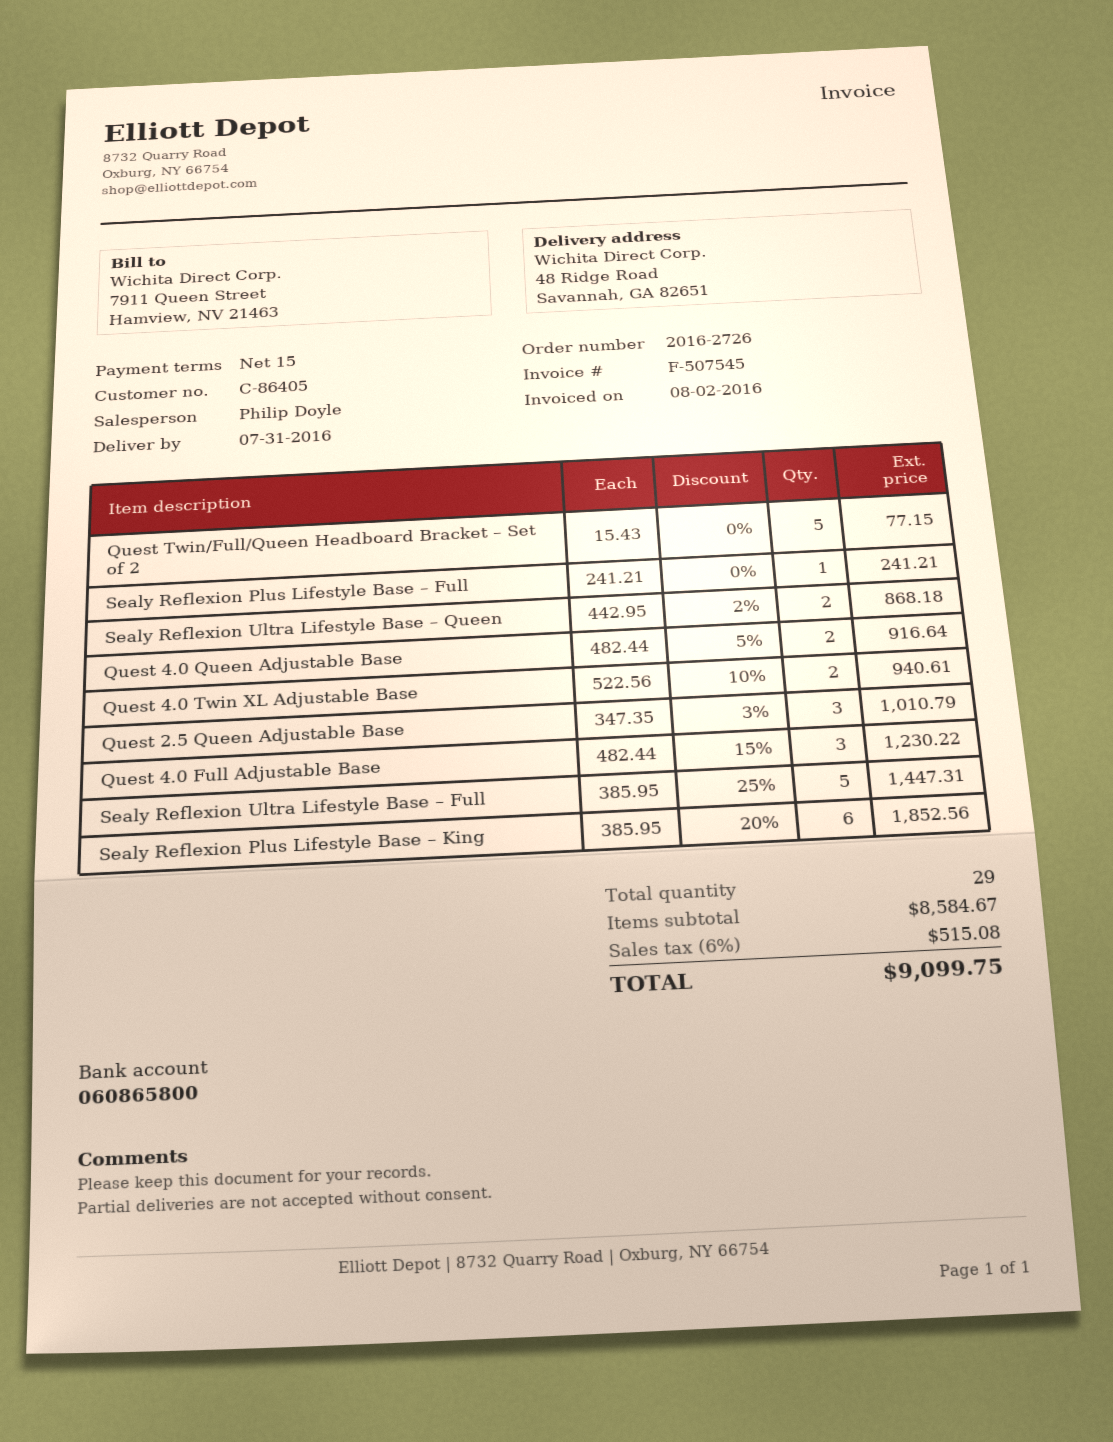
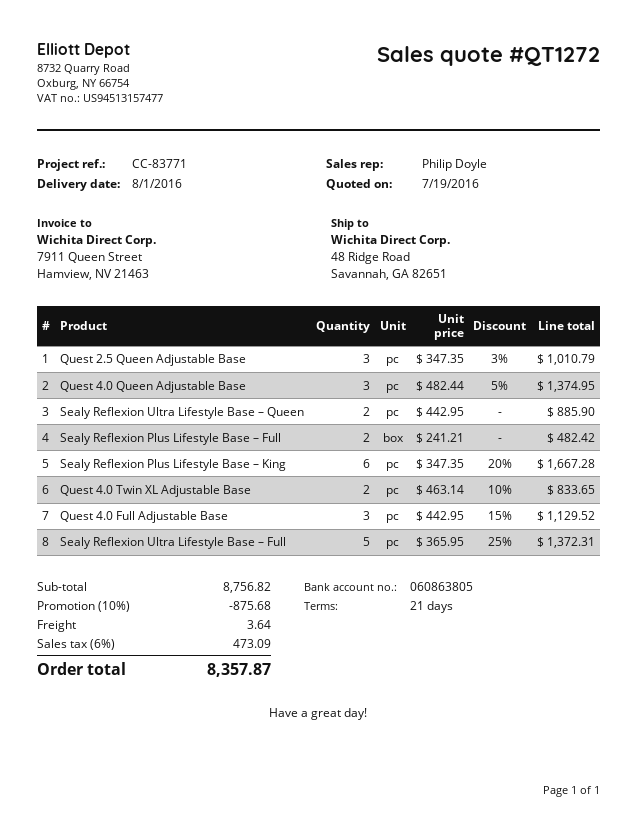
delivery date: 2016-07-31 -> 2016-08-01
payment terms: 15 days -> 21 days
bank account: 060865800 -> 060863805
Quest Twin/Full/Queen Headboard Bracket – Set of 2: 5 x 15.43 = 77.15 -> none
Sealy Reflexion Plus Lifestyle Base – Full: 1 x 241.21 = 241.21 -> 2 x 241.21 = 482.42
Sealy Reflexion Ultra Lifestyle Base – Queen: 2 x 442.95 - 2% = 868.18 -> 2 x 442.95 = 885.90
Quest 4.0 Queen Adjustable Base: 2 x 482.44 - 5% = 916.64 -> 3 x 482.44 - 5% = 1374.95
Quest 4.0 Twin XL Adjustable Base: 2 x 522.56 - 10% = 940.61 -> 2 x 463.14 - 10% = 833.65
Quest 4.0 Full Adjustable Base: 3 x 482.44 - 15% = 1230.22 -> 3 x 442.95 - 15% = 1129.52
Sealy Reflexion Ultra Lifestyle Base – Full: 5 x 385.95 - 25% = 1447.31 -> 5 x 365.95 - 25% = 1372.31
Sealy Reflexion Plus Lifestyle Base – King: 6 x 385.95 - 20% = 1852.56 -> 6 x 347.35 - 20% = 1667.28
subtotal: 8584.67 -> 8756.82
discount: none -> 10% = 875.68
shipping: none -> 3.64
tax: 6% = 515.08 -> 6% = 473.09
total: 9099.75 -> 8357.87

